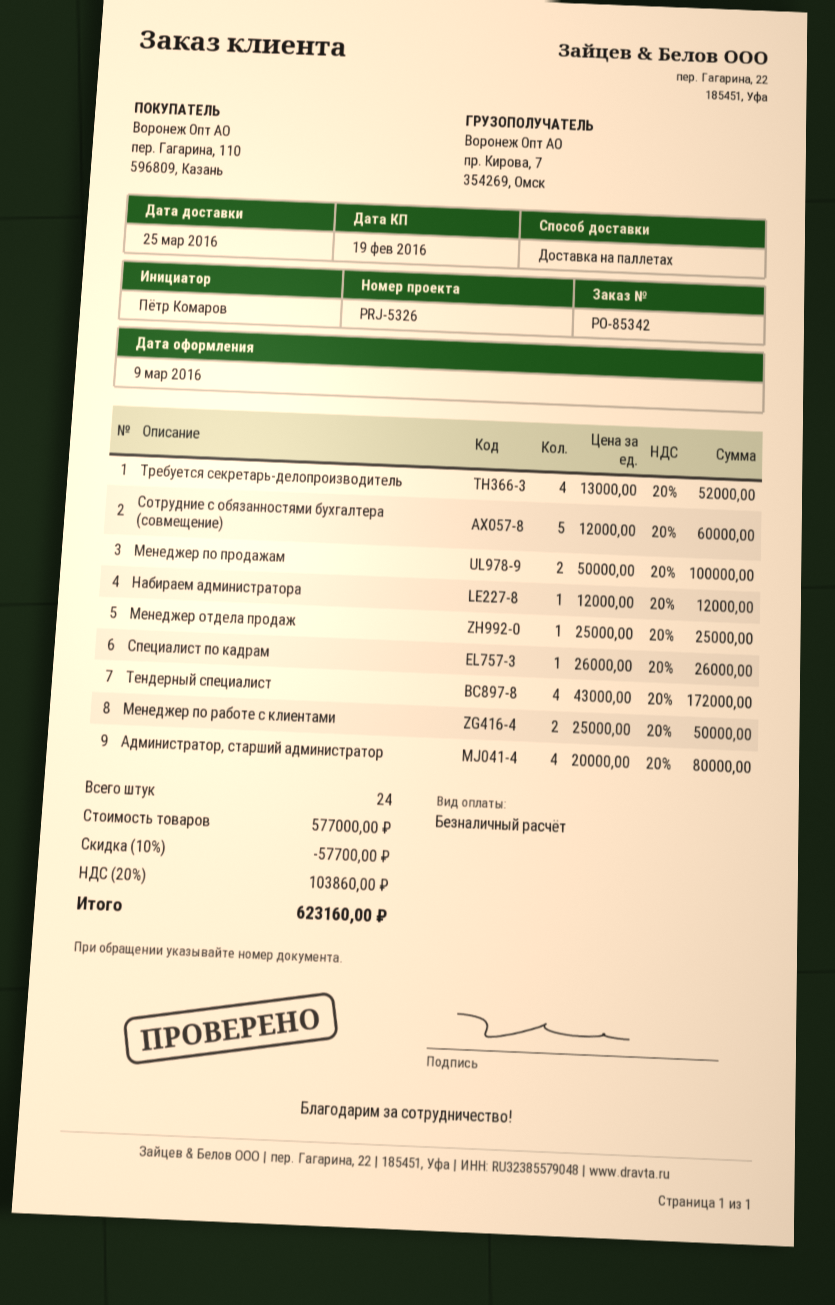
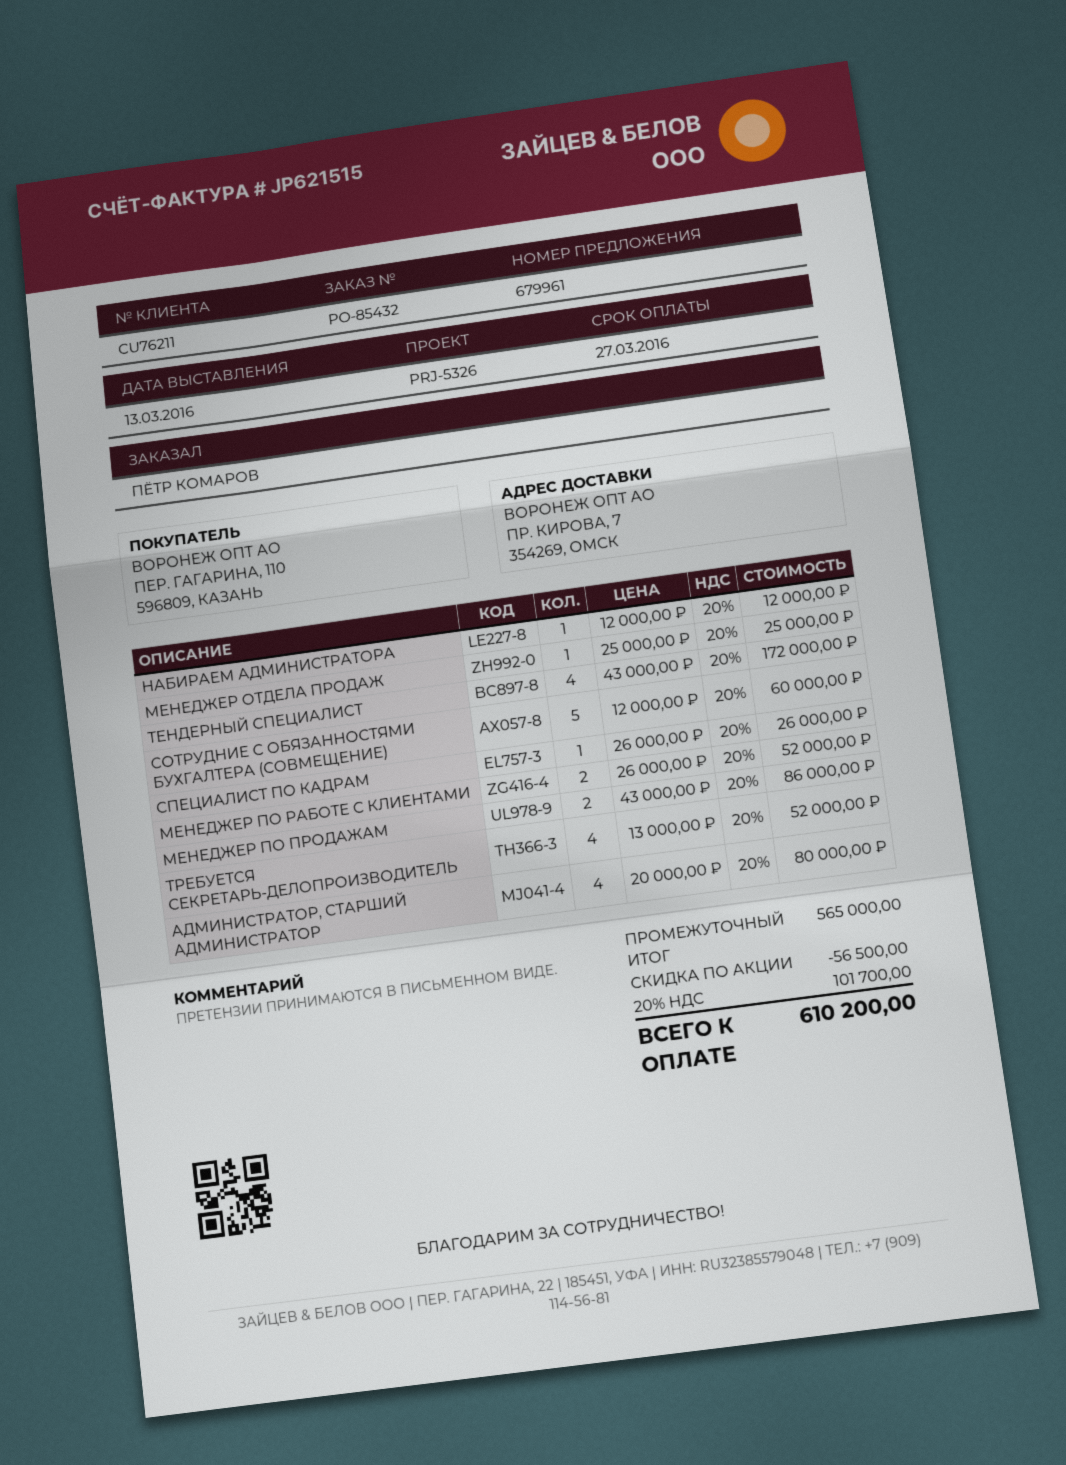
order number: PO-85342 -> PO-85432
Менеджер по продажам: 2 x 50000.00 = 100000.00 -> 2 x 43000.00 = 86000.00
Менеджер по работе с клиентами: 2 x 25000.00 = 50000.00 -> 2 x 26000.00 = 52000.00
subtotal: 577000.00 -> 565000.00
discount: 57700.00 -> 56500.00
tax: 20% = 103860.00 -> 20% = 101700.00
total: 623160.00 -> 610200.00

